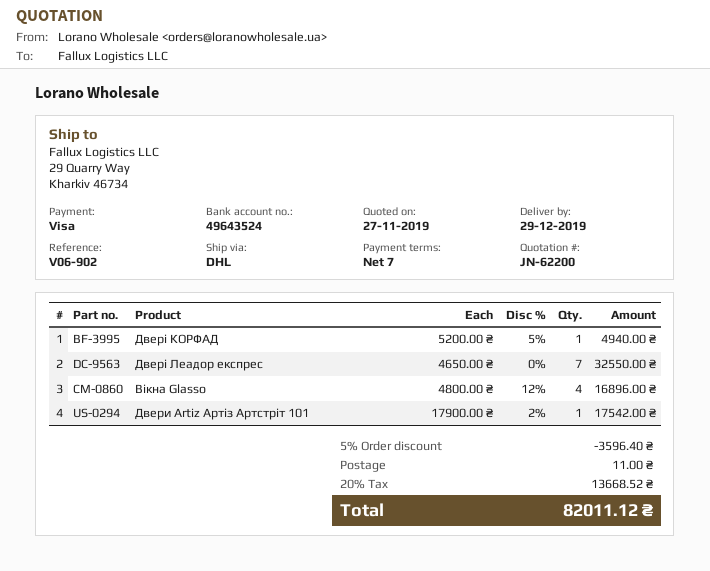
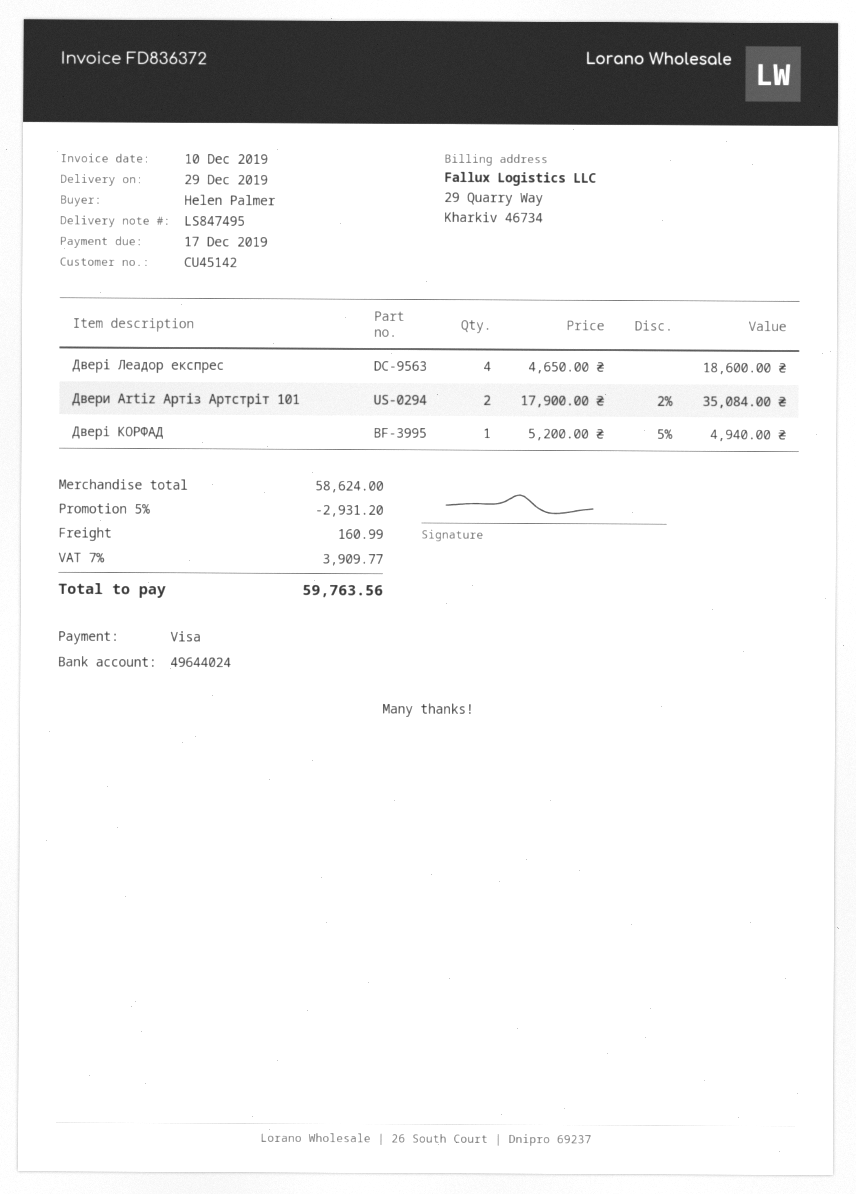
bank account: 49643524 -> 49644024
Двері Леадор експрес: 7 x 4650.00 = 32550.00 -> 4 x 4650.00 = 18600.00
Вікна Glasso: 4 x 4800.00 - 12% = 16896.00 -> none
Двери Artiz Артіз Артстріт 101: 1 x 17900.00 - 2% = 17542.00 -> 2 x 17900.00 - 2% = 35084.00
discount: 5% = 3596.40 -> 5% = 2931.20
shipping: 11.00 -> 160.99
tax: 20% = 13668.52 -> 7% = 3909.77
total: 82011.12 -> 59763.56

